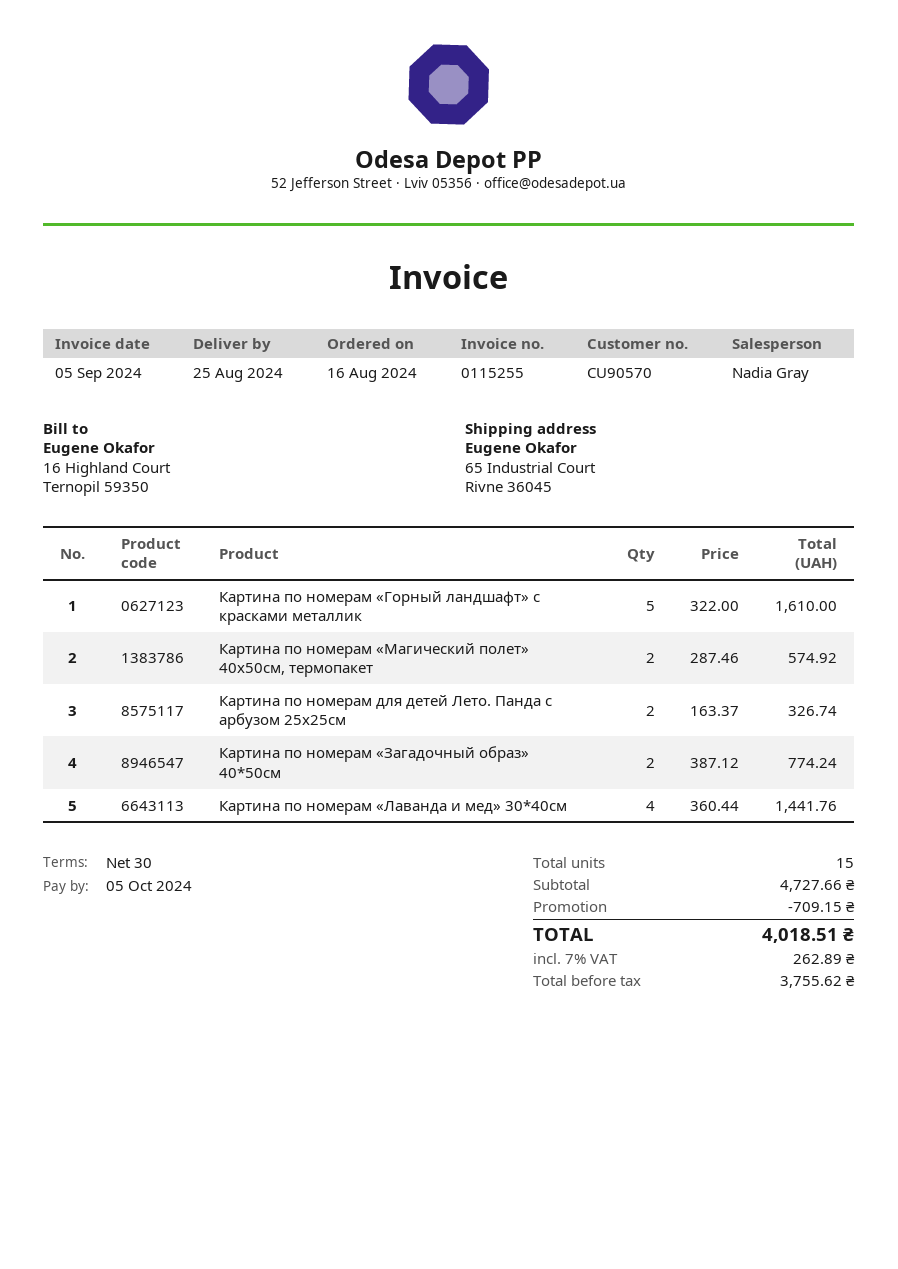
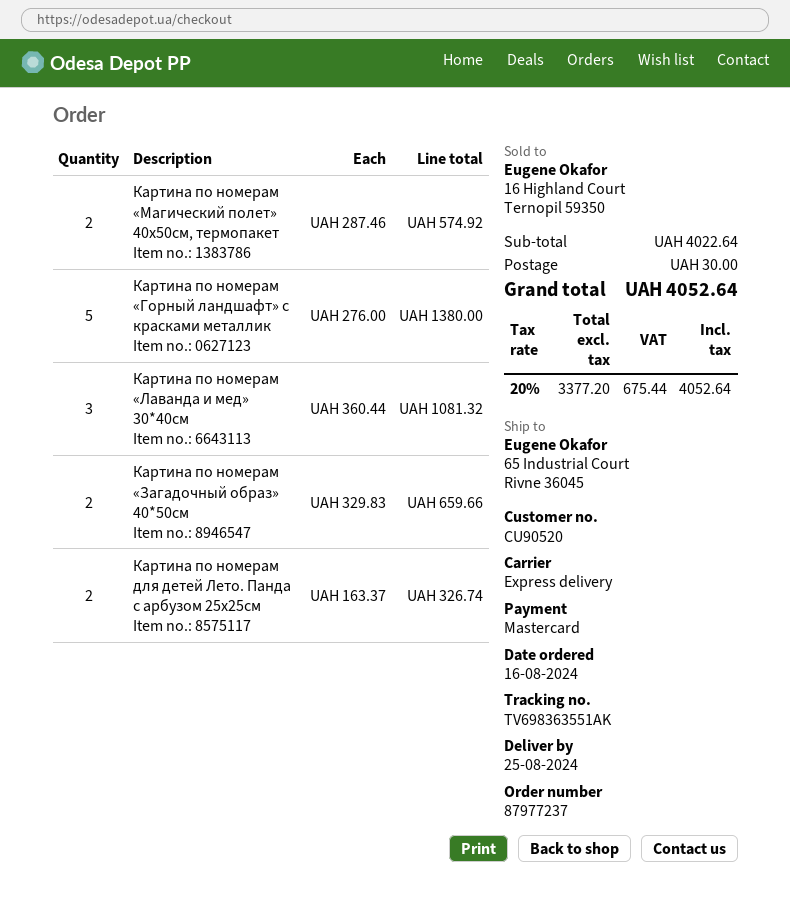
customer number: CU90570 -> CU90520
Картина по номерам «Горный ландшафт» с красками металлик: 5 x 322.00 = 1610.00 -> 5 x 276.00 = 1380.00
Картина по номерам «Загадочный образ» 40*50см: 2 x 387.12 = 774.24 -> 2 x 329.83 = 659.66
Картина по номерам «Лаванда и мед» 30*40см: 4 x 360.44 = 1441.76 -> 3 x 360.44 = 1081.32
subtotal: 4727.66 -> 4022.64
discount: 709.15 -> none
shipping: none -> 30.00
net: 3755.62 -> 3377.20
tax: 7% = 262.89 -> 20% = 675.44
total: 4018.51 -> 4052.64

